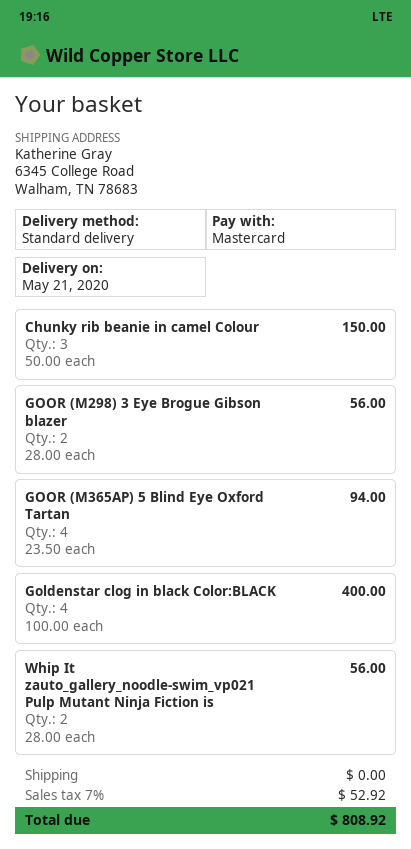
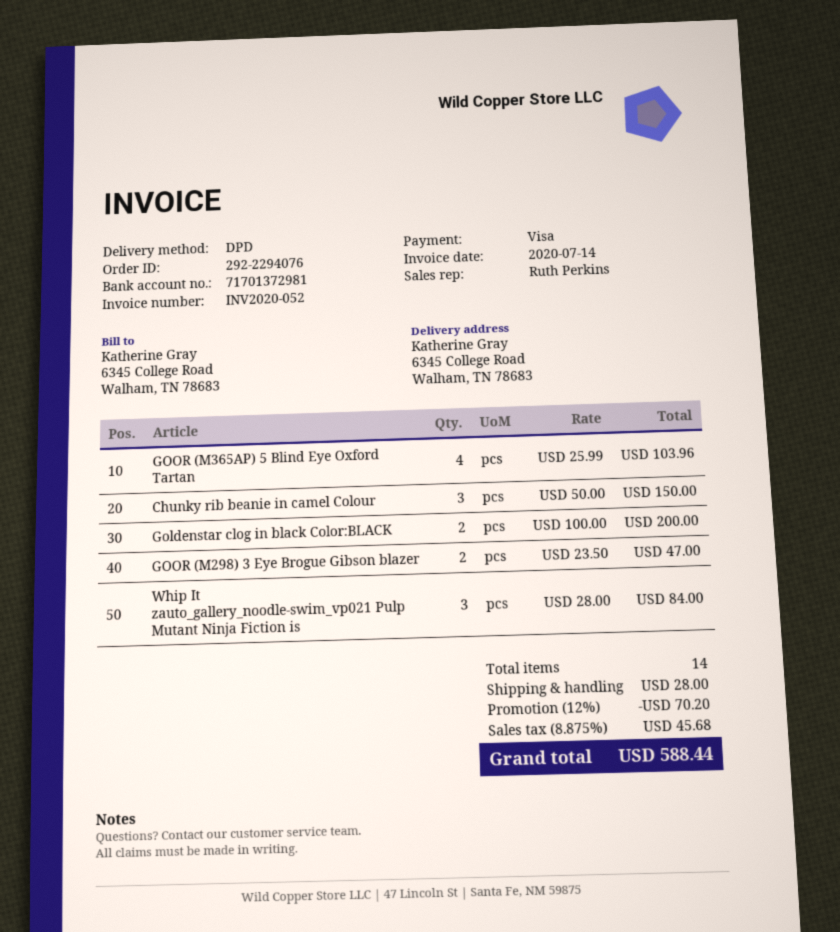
payment method: Mastercard -> Visa
shipping method: standard -> DPD
GOOR (M298) 3 Eye Brogue Gibson blazer: 2 x 28.00 = 56.00 -> 2 x 23.50 = 47.00
GOOR (M365AP) 5 Blind Eye Oxford Tartan: 4 x 23.50 = 94.00 -> 4 x 25.99 = 103.96
Goldenstar clog in black Color:BLACK: 4 x 100.00 = 400.00 -> 2 x 100.00 = 200.00
Whip It zauto_gallery_noodle-swim_vp021 Pulp Mutant Ninja Fiction is: 2 x 28.00 = 56.00 -> 3 x 28.00 = 84.00
discount: none -> 12% = 70.20
shipping: 0.00 -> 28.00
tax: 7% = 52.92 -> 8.875% = 45.68
total: 808.92 -> 588.44

